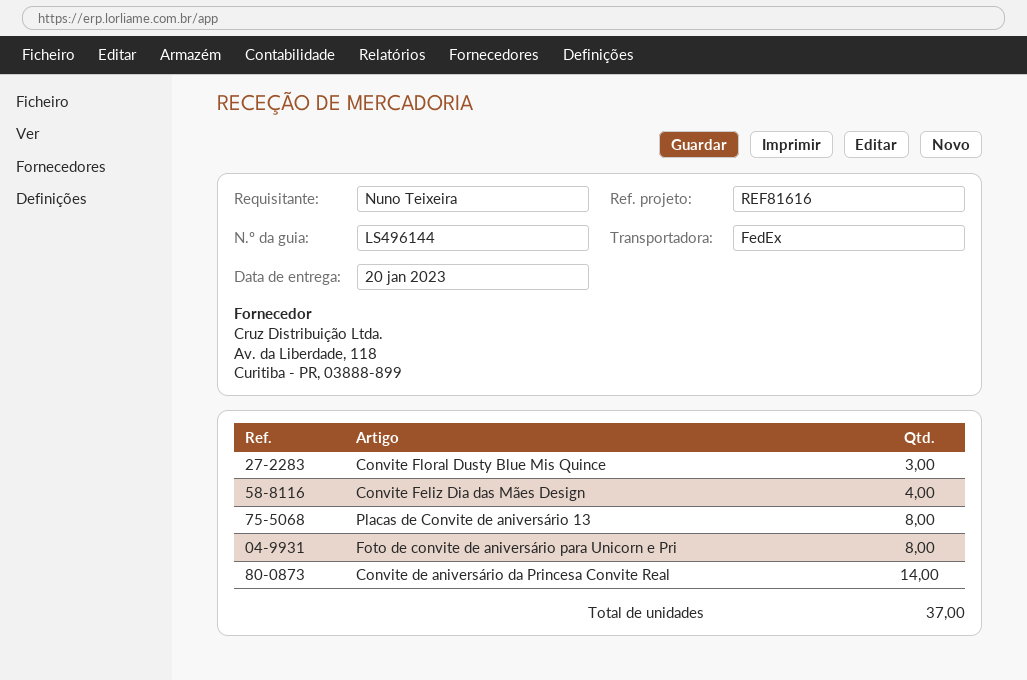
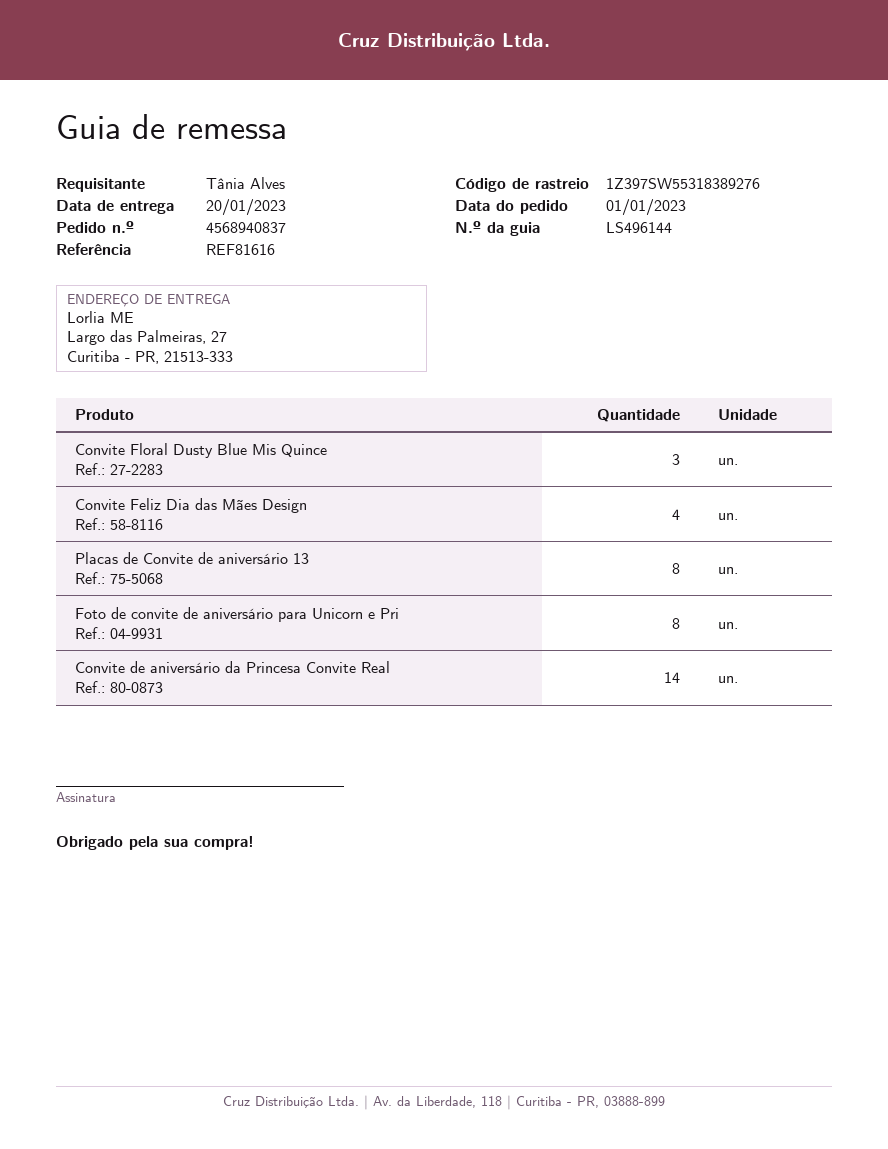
ordered by: Nuno Teixeira -> Tânia Alves

